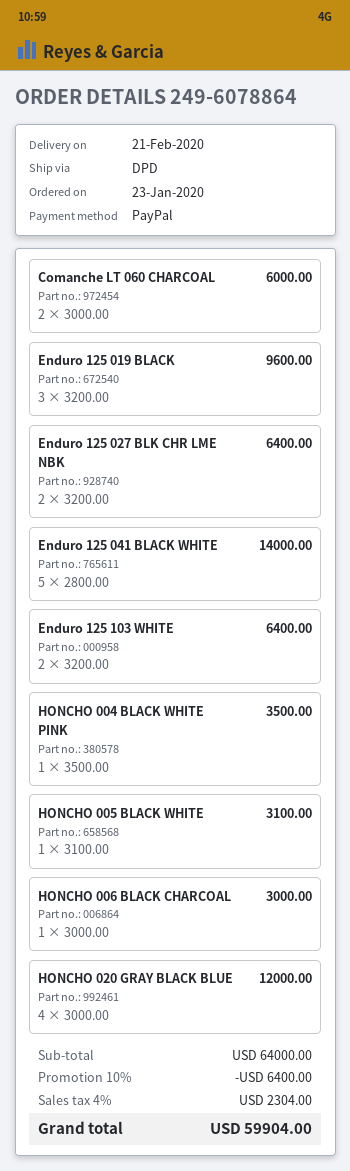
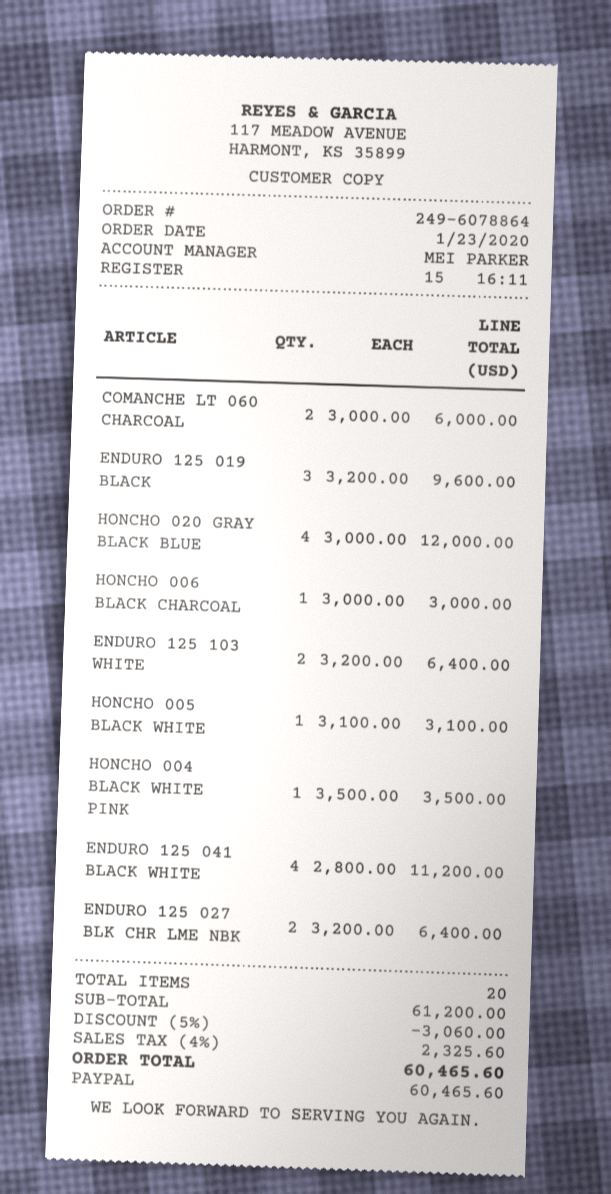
Enduro 125 041 BLACK WHITE: 5 x 2800.00 = 14000.00 -> 4 x 2800.00 = 11200.00
subtotal: 64000.00 -> 61200.00
discount: 10% = 6400.00 -> 5% = 3060.00
tax: 4% = 2304.00 -> 4% = 2325.60
total: 59904.00 -> 60465.60

